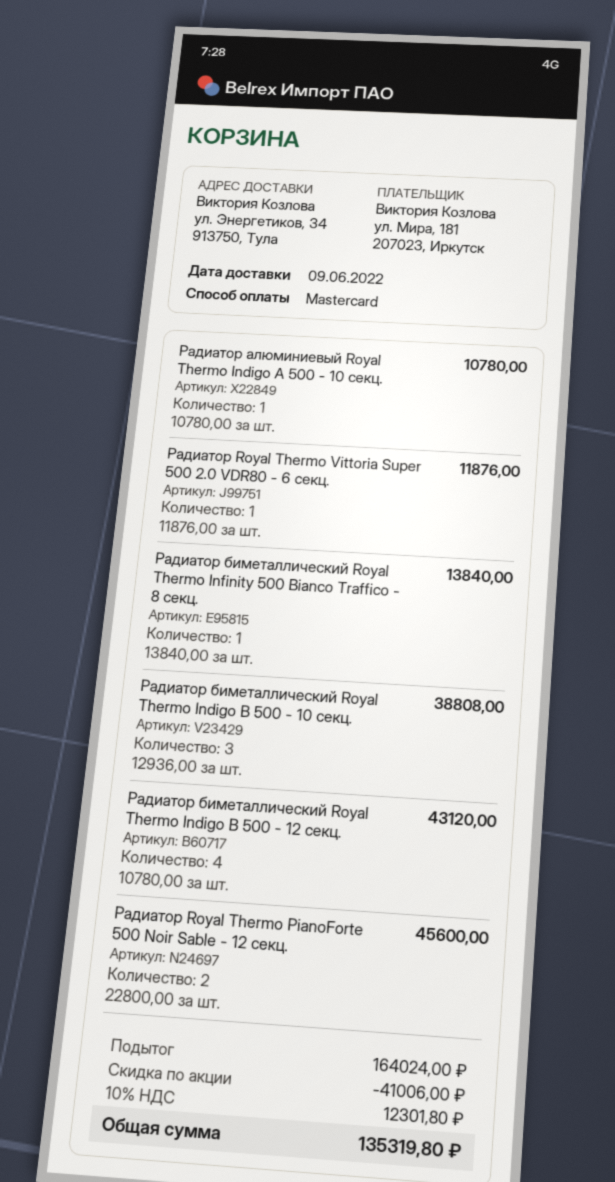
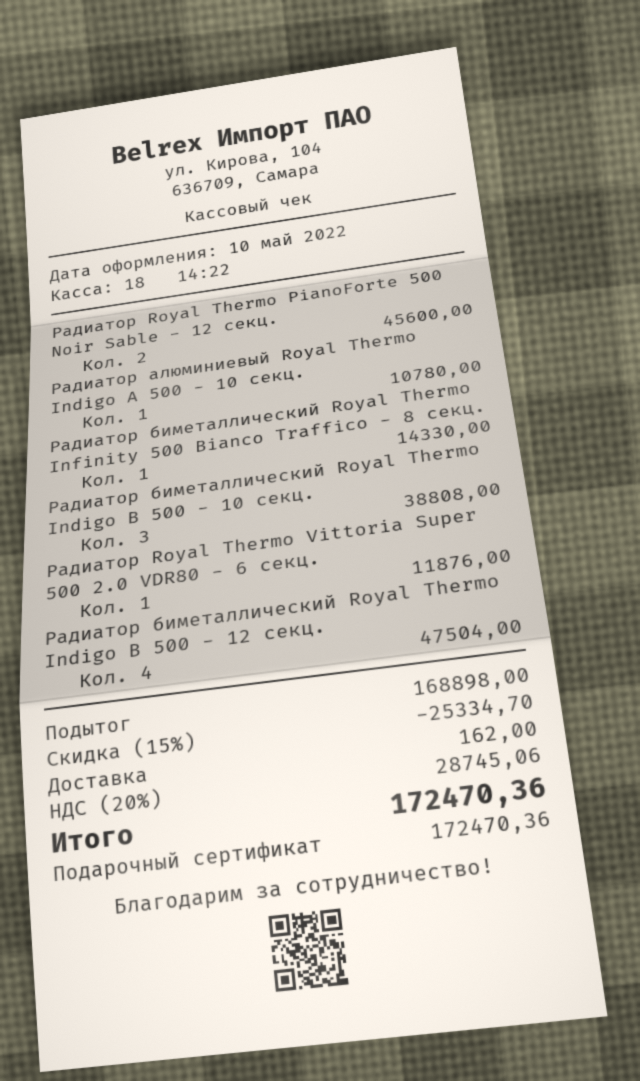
payment method: Mastercard -> gift card
Радиатор биметаллический Royal Thermo Infinity 500 Bianco Traffico - 8 секц.: 1 for 13840.00 -> 1 for 14330.00
Радиатор биметаллический Royal Thermo Indigo B 500 - 12 секц.: 4 for 43120.00 -> 4 for 47504.00
subtotal: 164024.00 -> 168898.00
discount: 41006.00 -> 25334.70
shipping: none -> 162.00
tax: 10% = 12301.80 -> 20% = 28745.06
total: 135319.80 -> 172470.36

